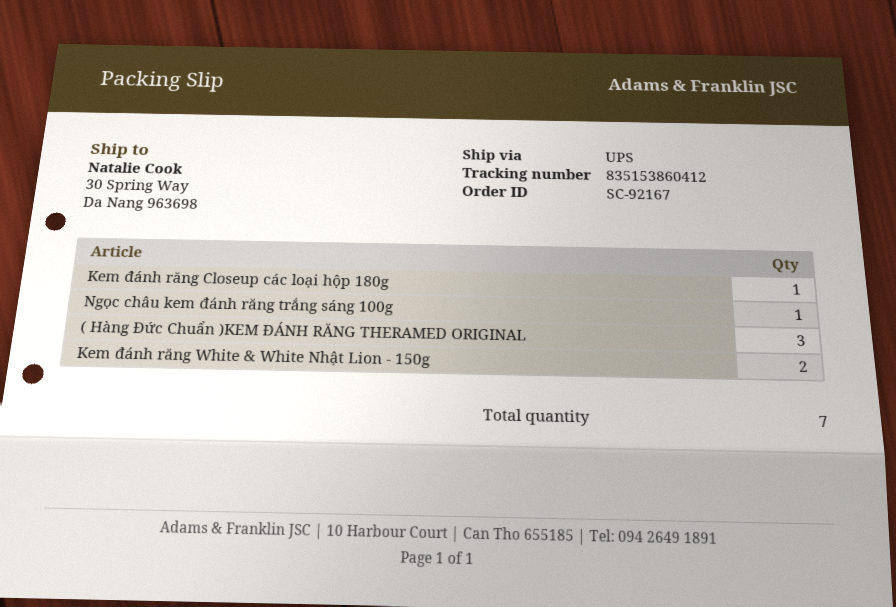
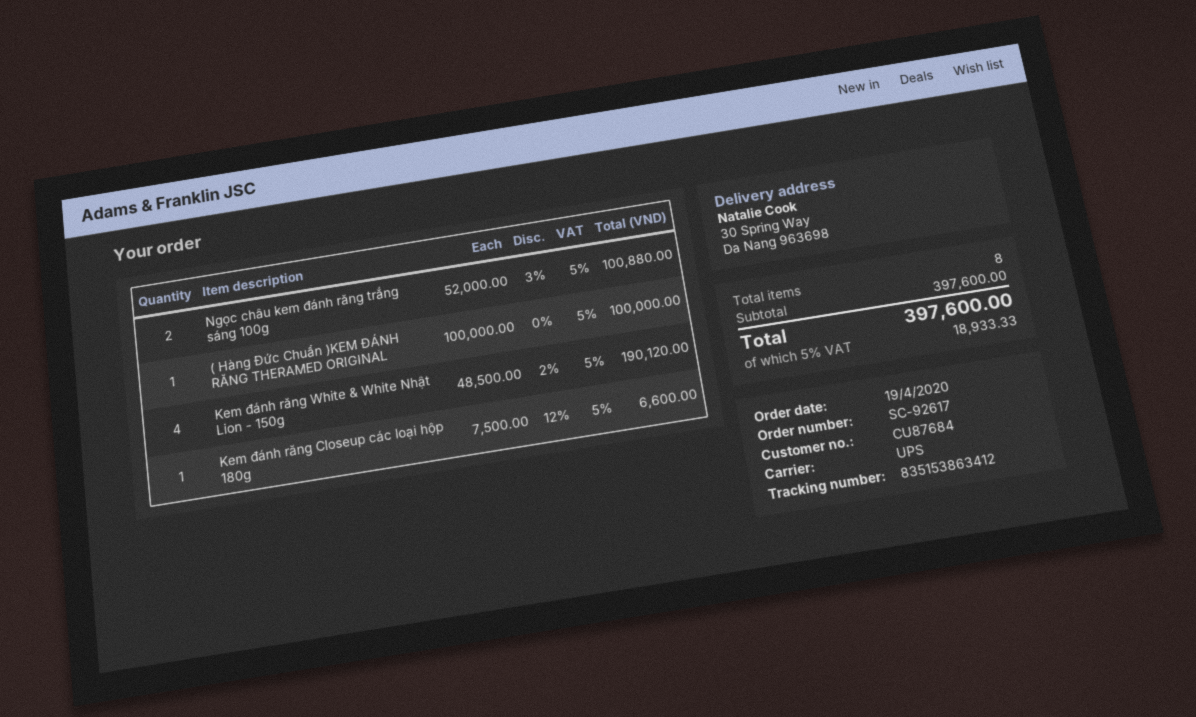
order number: SC-92167 -> SC-92617
tracking number: 835153860412 -> 835153863412
Ngọc châu kem đánh răng trắng sáng 100g: 1 -> 2
( Hàng Đức Chuẩn )KEM ĐÁNH RĂNG THERAMED ORIGINAL: 3 -> 1
Kem đánh răng White & White Nhật Lion - 150g: 2 -> 4
total quantity: 7 -> 8

